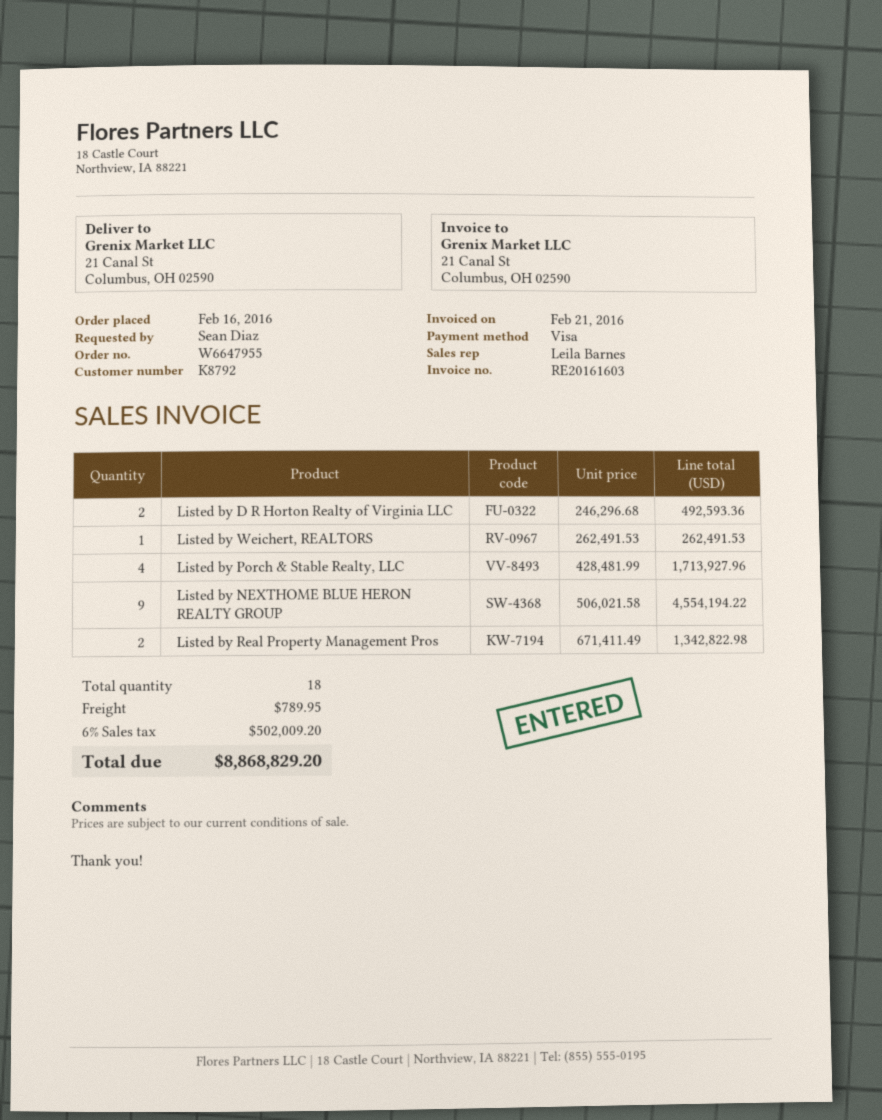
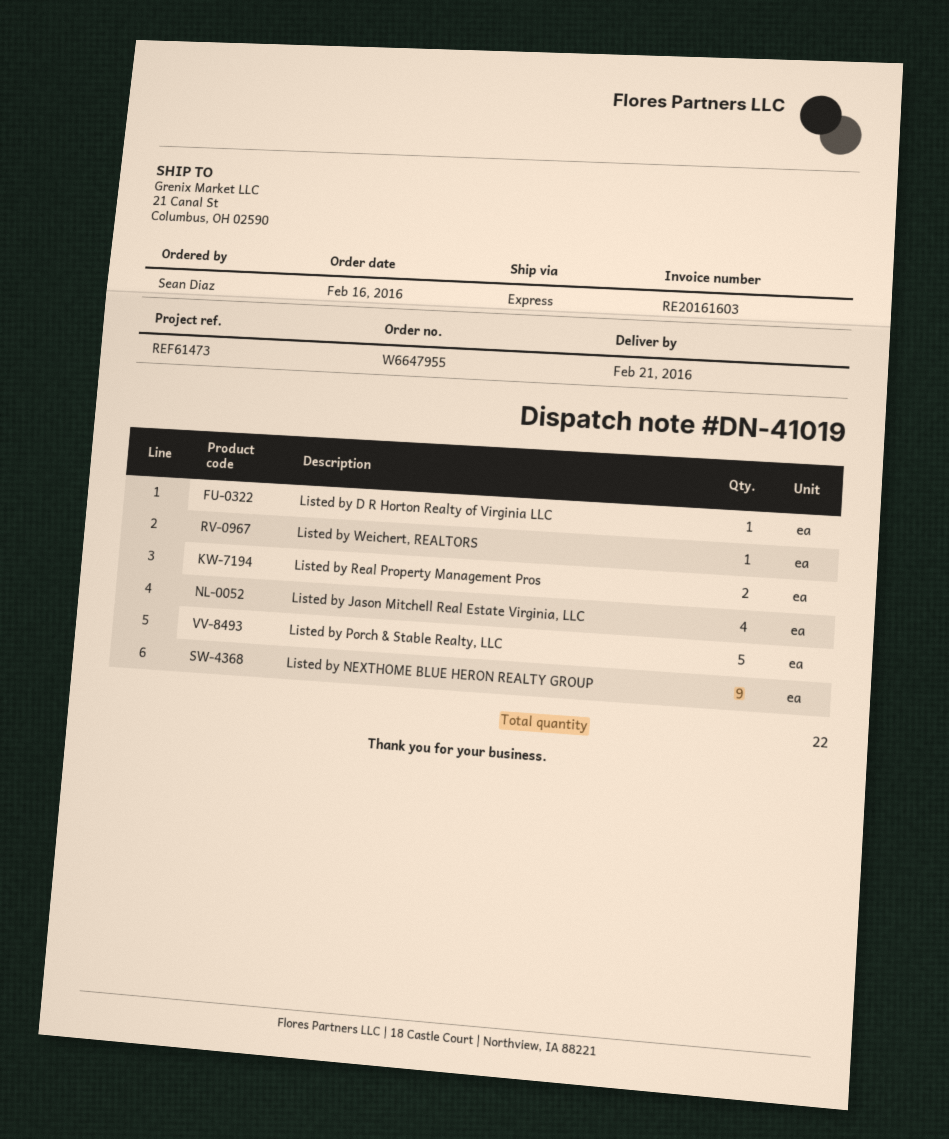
Listed by D R Horton Realty of Virginia LLC: 2 -> 1
Listed by Porch & Stable Realty, LLC: 4 -> 5
Listed by Jason Mitchell Real Estate Virginia, LLC: none -> 4
total quantity: 18 -> 22

